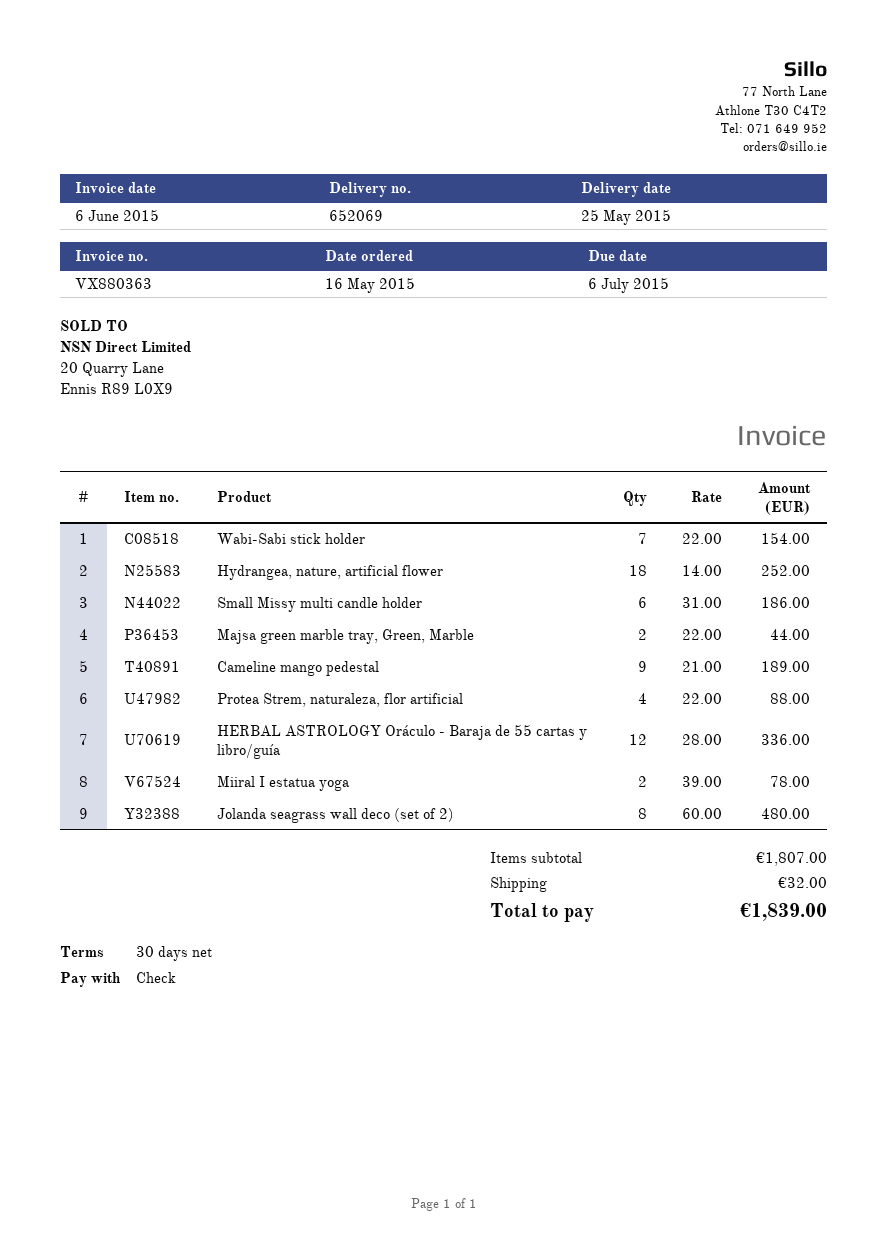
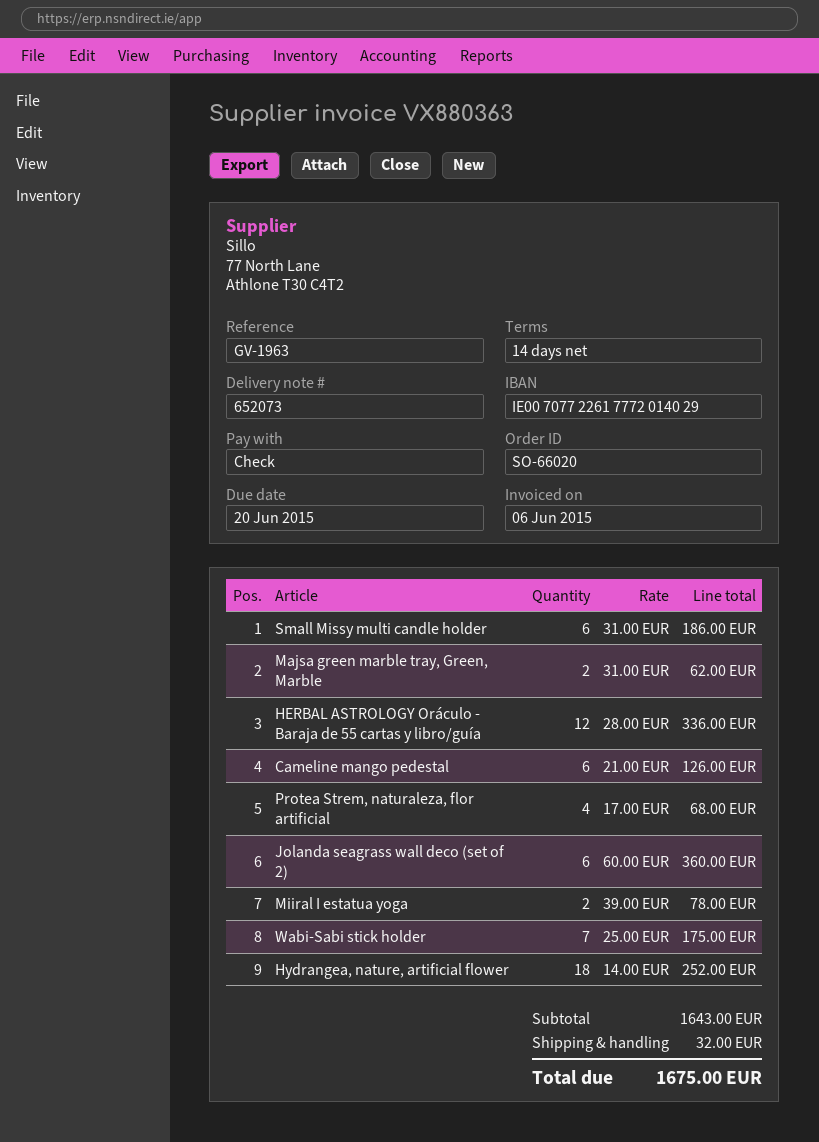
delivery note number: 652069 -> 652073
payment terms: 30 days -> 14 days
due date: 2015-07-06 -> 2015-06-20
Wabi-Sabi stick holder: 7 x 22.00 = 154.00 -> 7 x 25.00 = 175.00
Majsa green marble tray, Green, Marble: 2 x 22.00 = 44.00 -> 2 x 31.00 = 62.00
Cameline mango pedestal: 9 x 21.00 = 189.00 -> 6 x 21.00 = 126.00
Protea Strem, naturaleza, flor artificial: 4 x 22.00 = 88.00 -> 4 x 17.00 = 68.00
Jolanda seagrass wall deco (set of 2): 8 x 60.00 = 480.00 -> 6 x 60.00 = 360.00
subtotal: 1807.00 -> 1643.00
total: 1839.00 -> 1675.00

